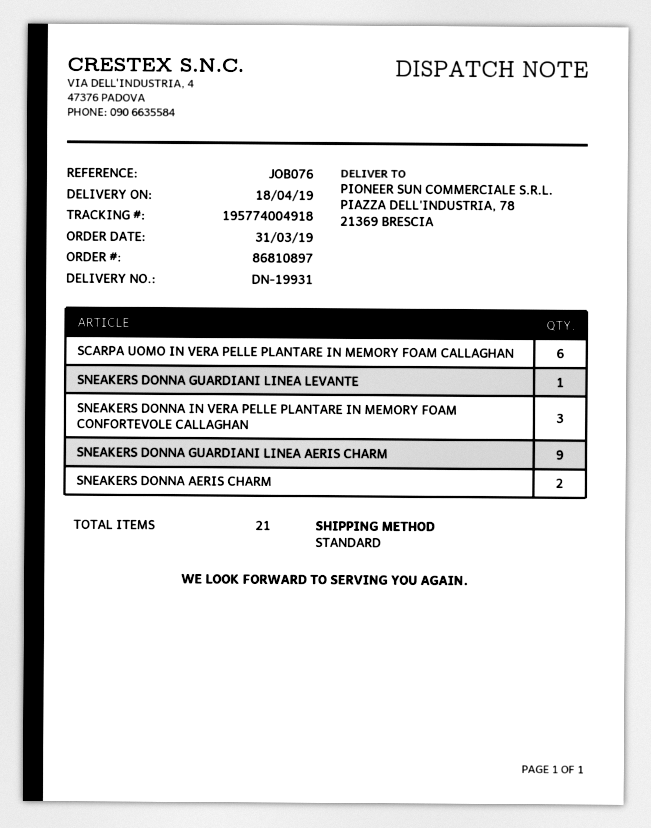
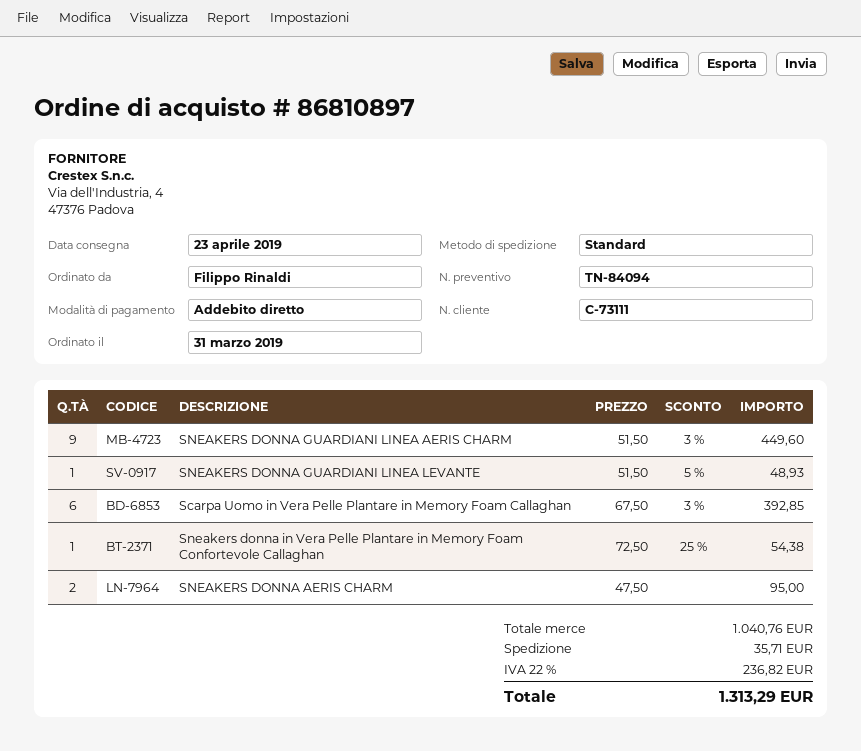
delivery date: 2019-04-18 -> 2019-04-23
SNEAKERS DONNA IN VERA PELLE PLANTARE IN MEMORY FOAM CONFORTEVOLE CALLAGHAN: 3 -> 1

